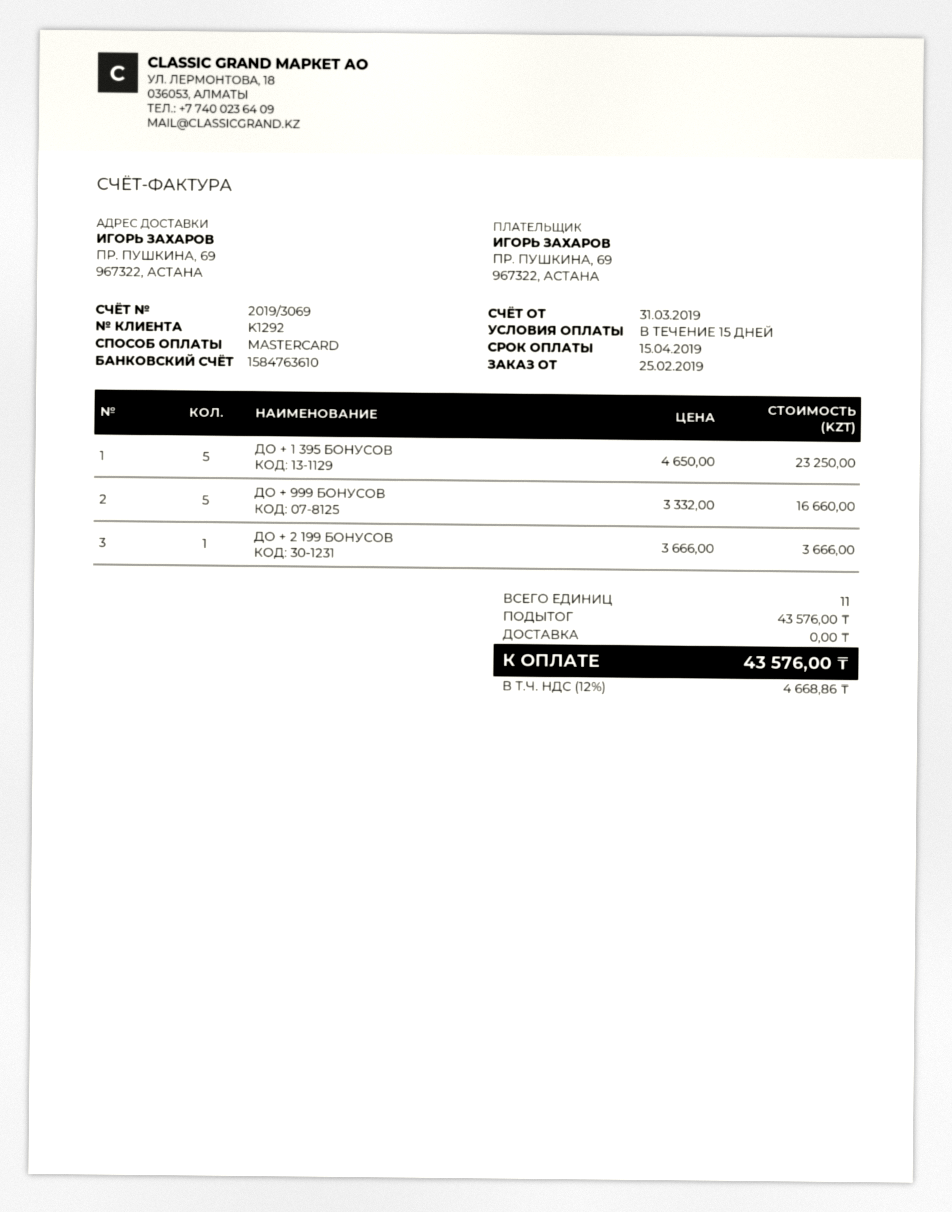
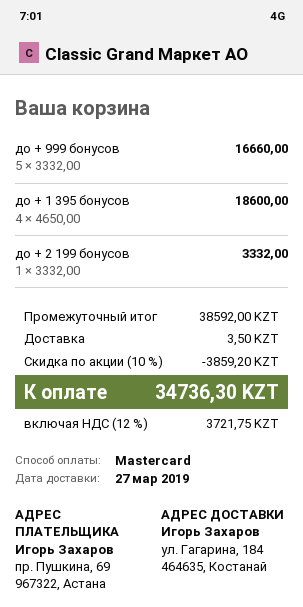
ship to: ПР. ПУШКИНА, 69, 967322, АСТАНА -> ул. Гагарина, 184, 464635, Костанай
ДО + 1 395 БОНУСОВ: 5 x 4650.00 = 23250.00 -> 4 x 4650.00 = 18600.00
ДО + 2 199 БОНУСОВ: 1 x 3666.00 = 3666.00 -> 1 x 3332.00 = 3332.00
subtotal: 43576.00 -> 38592.00
discount: none -> 10% = 3859.20
shipping: 0.00 -> 3.50
tax: 12% = 4668.86 -> 12% = 3721.75
total: 43576.00 -> 34736.30

